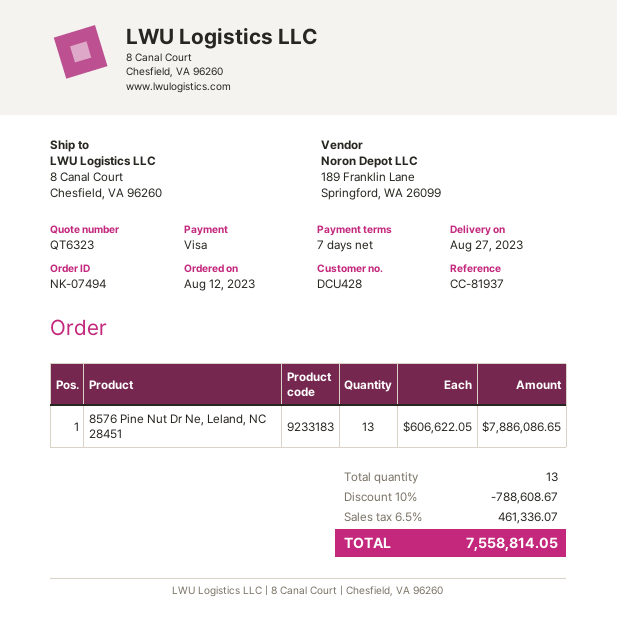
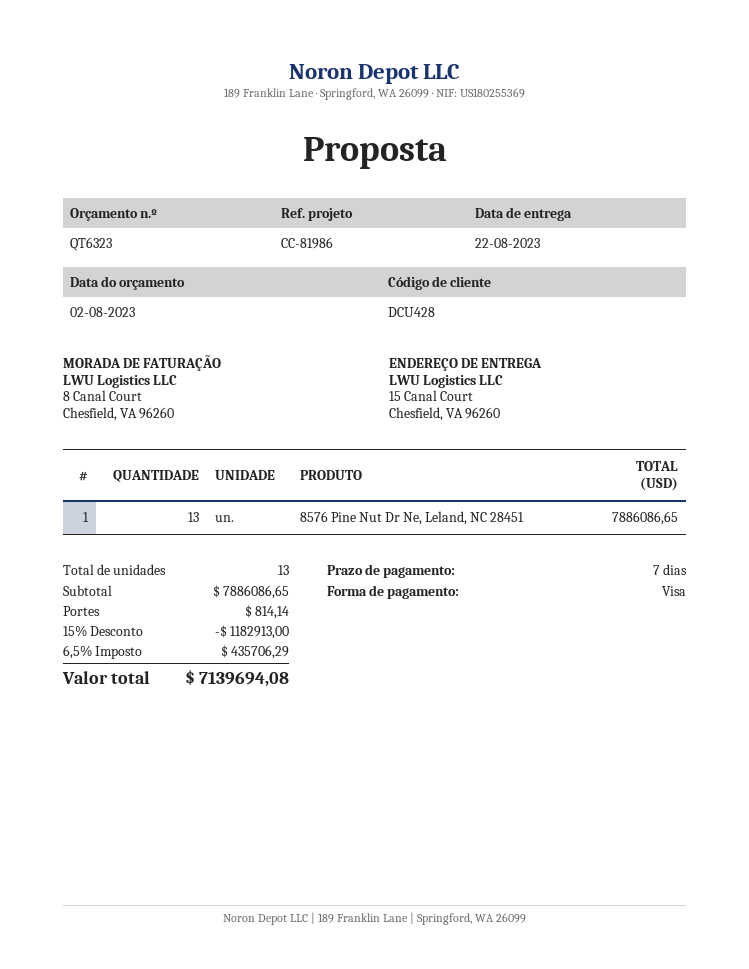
delivery date: 2023-08-27 -> 2023-08-22
reference: CC-81937 -> CC-81986
ship to: 8 Canal Court, Chesfield, VA 96260 -> 15 Canal Court, Chesfield, VA 96260
discount: 10% = 788608.67 -> 15% = 1182913.00
shipping: none -> 814.14
tax: 6.5% = 461336.07 -> 6.5% = 435706.29
total: 7558814.05 -> 7139694.08

